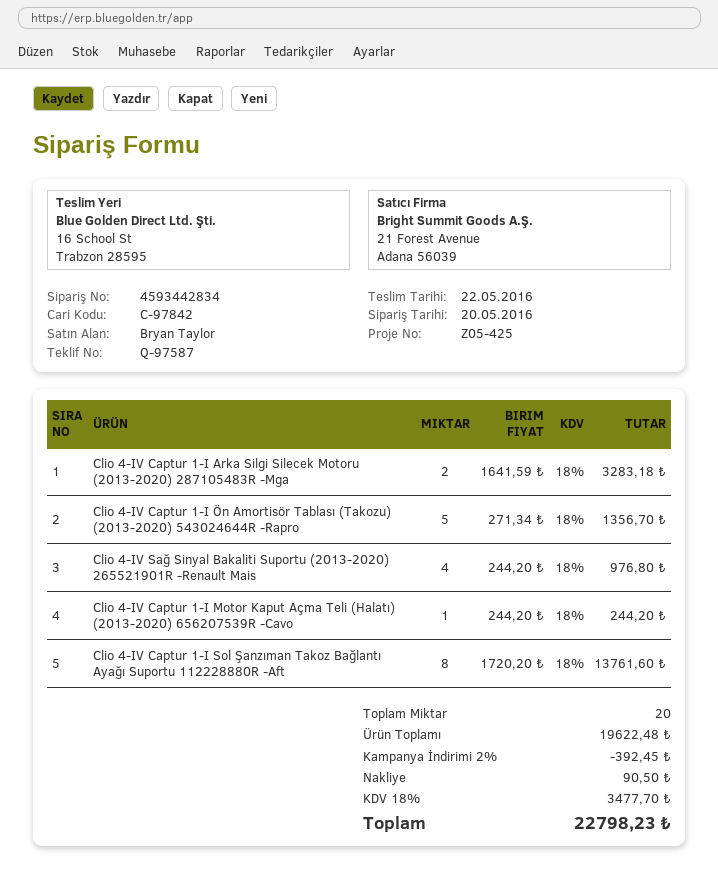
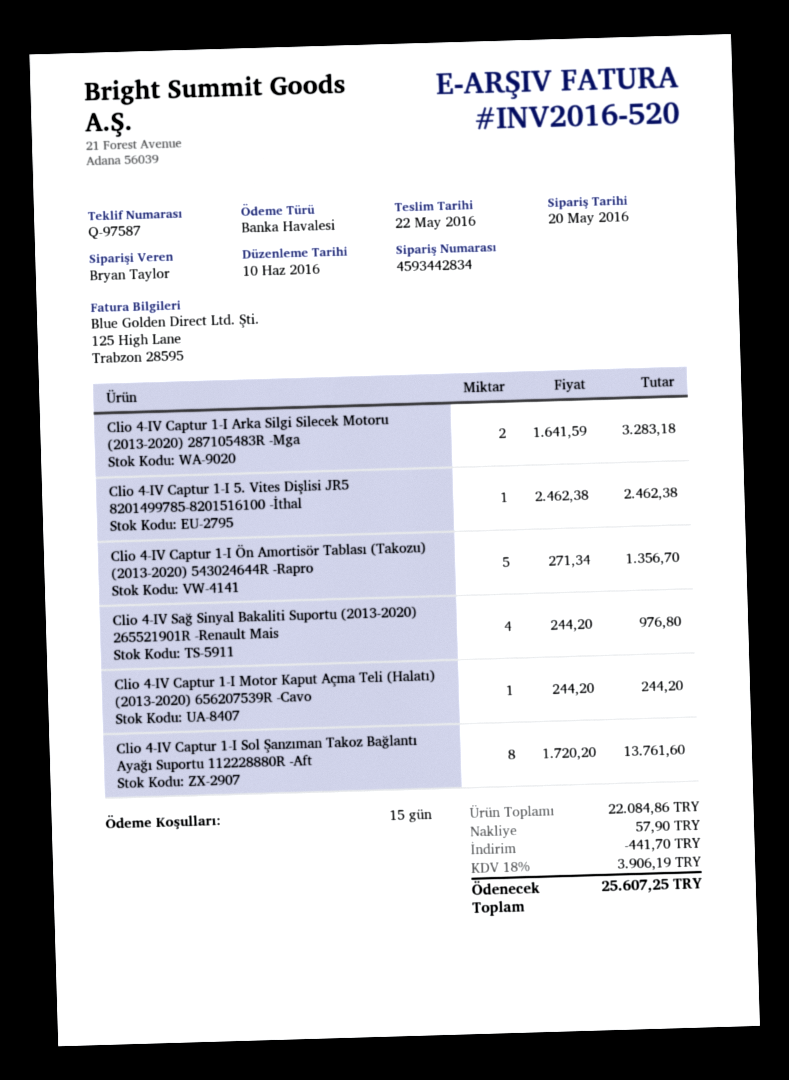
Clio 4-IV Captur 1-I 5. Vites Dişlisi JR5 8201499785-8201516100 -İthal: none -> 1 x 2462.38 = 2462.38
subtotal: 19622.48 -> 22084.86
discount: 392.45 -> 441.70
shipping: 90.50 -> 57.90
tax: 18% = 3477.70 -> 18% = 3906.19
total: 22798.23 -> 25607.25

